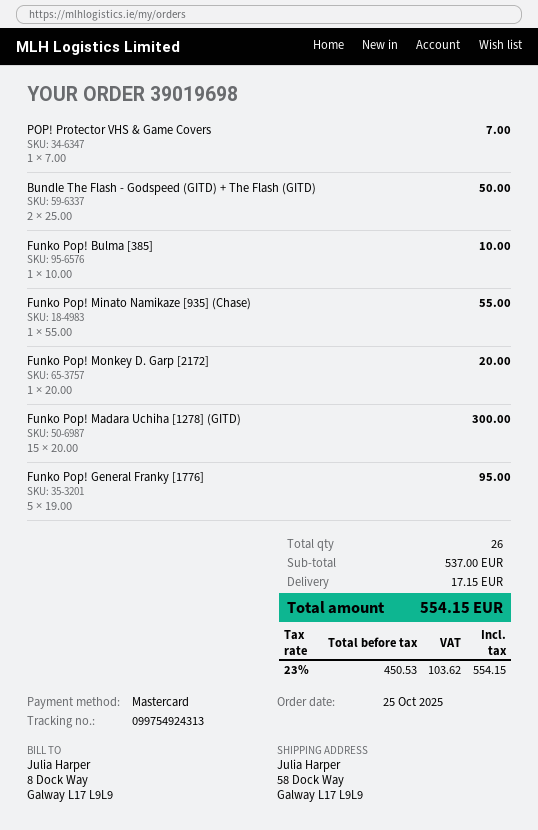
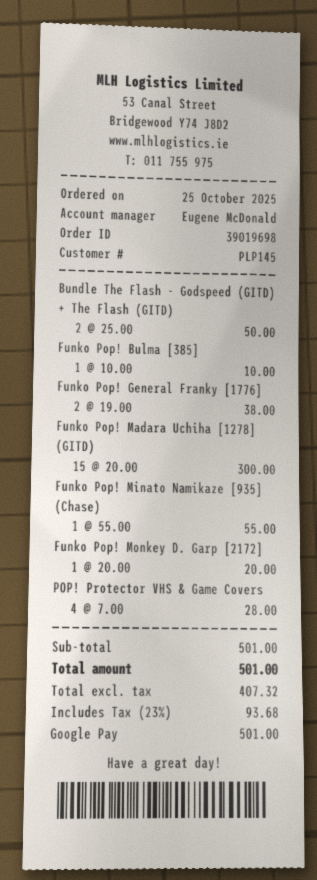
payment method: Mastercard -> Google Pay
POP! Protector VHS & Game Covers: 1 x 7.00 = 7.00 -> 4 x 7.00 = 28.00
Funko Pop! General Franky [1776]: 5 x 19.00 = 95.00 -> 2 x 19.00 = 38.00
subtotal: 537.00 -> 501.00
shipping: 17.15 -> none
net: 450.53 -> 407.32
tax: 23% = 103.62 -> 23% = 93.68
total: 554.15 -> 501.00

